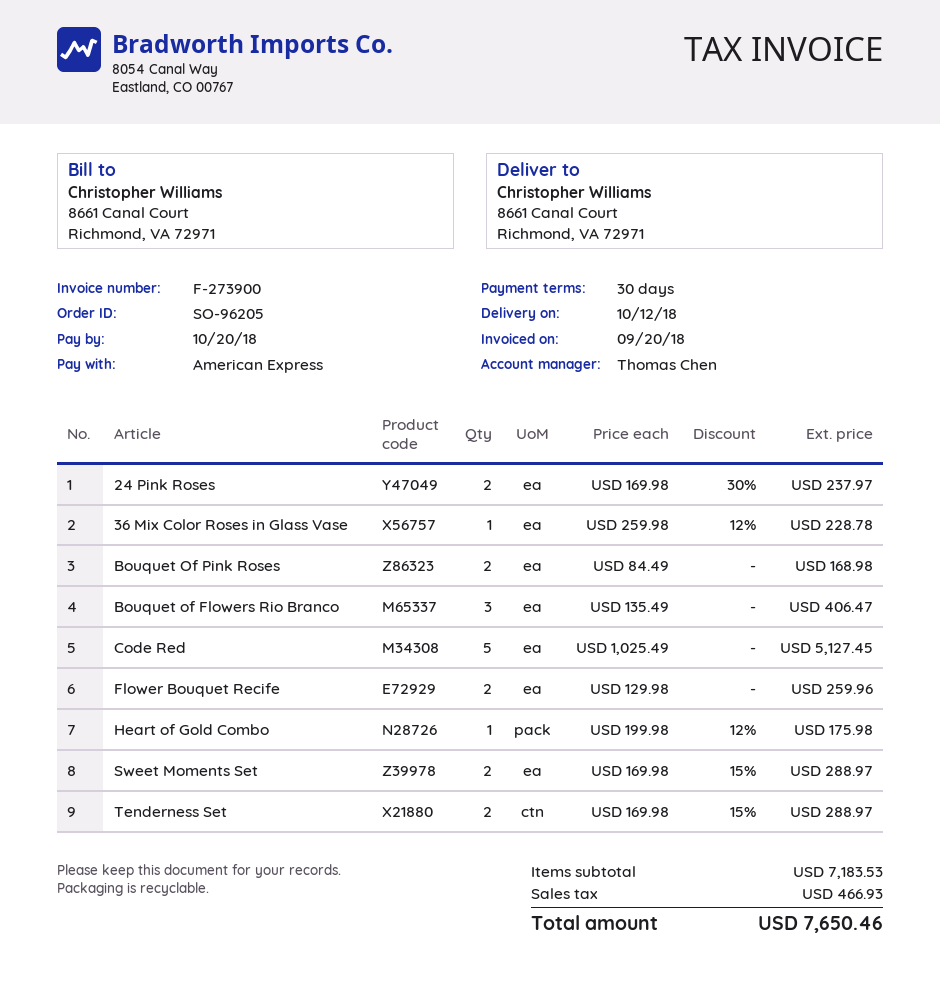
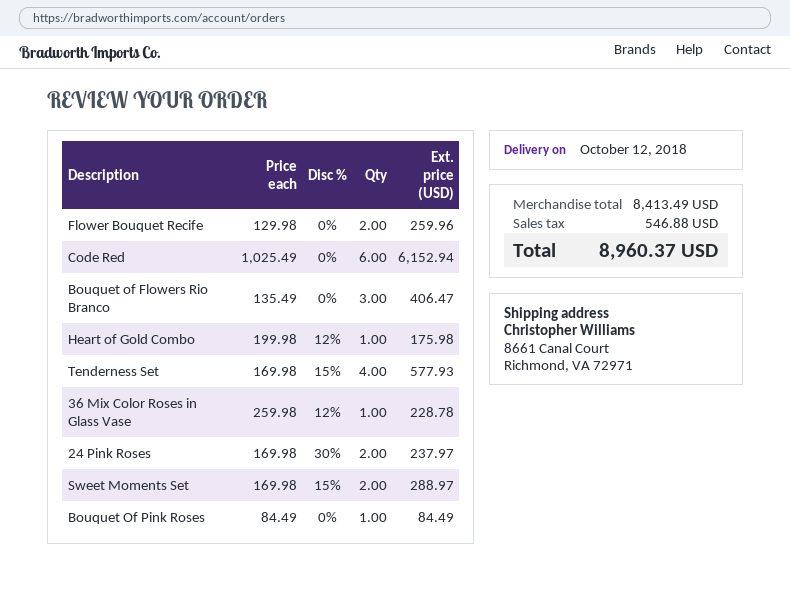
Bouquet Of Pink Roses: 2 x 84.49 = 168.98 -> 1 x 84.49 = 84.49
Code Red: 5 x 1025.49 = 5127.45 -> 6 x 1025.49 = 6152.94
Tenderness Set: 2 x 169.98 - 15% = 288.97 -> 4 x 169.98 - 15% = 577.93
subtotal: 7183.53 -> 8413.49
tax: 466.93 -> 546.88
total: 7650.46 -> 8960.37

